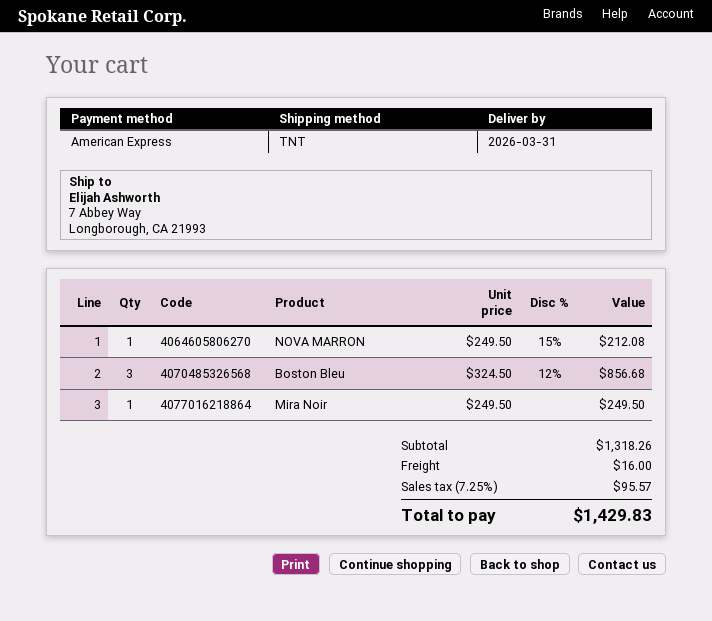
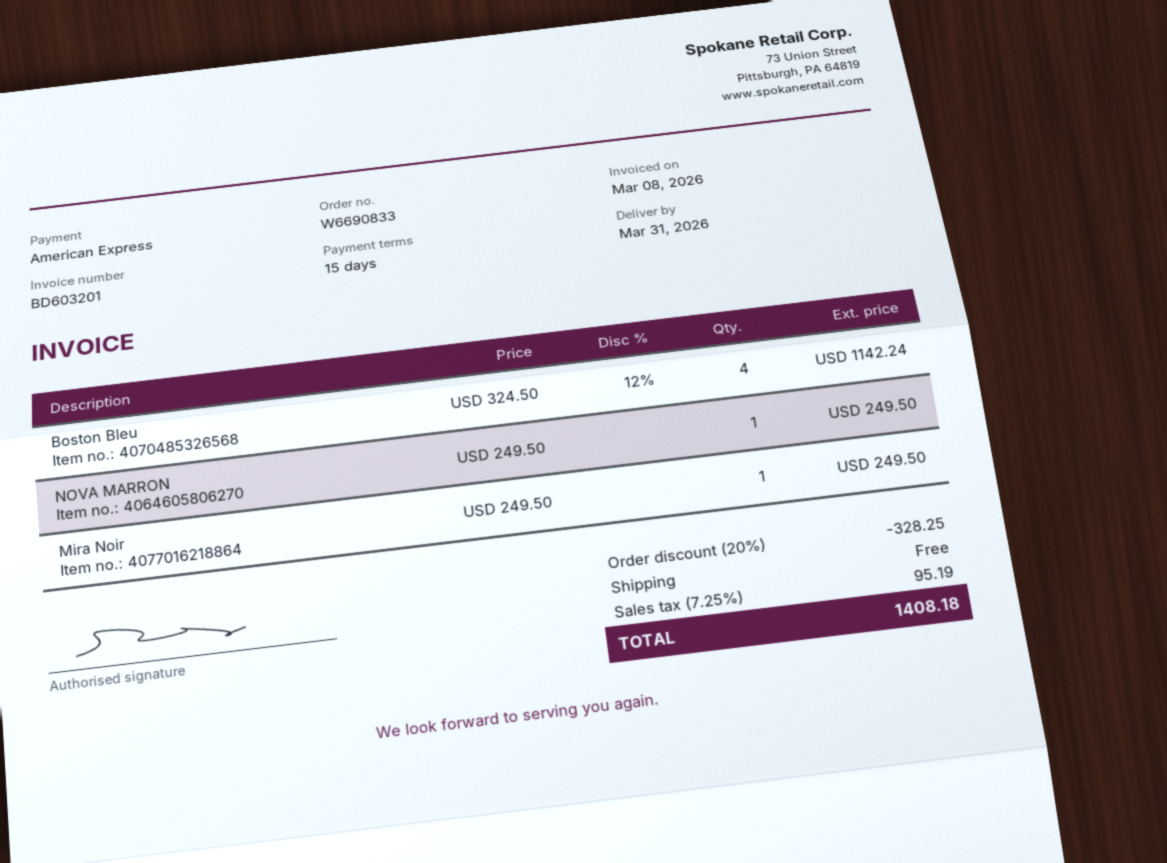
NOVA MARRON: 1 x 249.50 - 15% = 212.08 -> 1 x 249.50 = 249.50
Boston Bleu: 3 x 324.50 - 12% = 856.68 -> 4 x 324.50 - 12% = 1142.24
discount: none -> 20% = 328.25
shipping: 16.00 -> 0.00
tax: 7.25% = 95.57 -> 7.25% = 95.19
total: 1429.83 -> 1408.18

